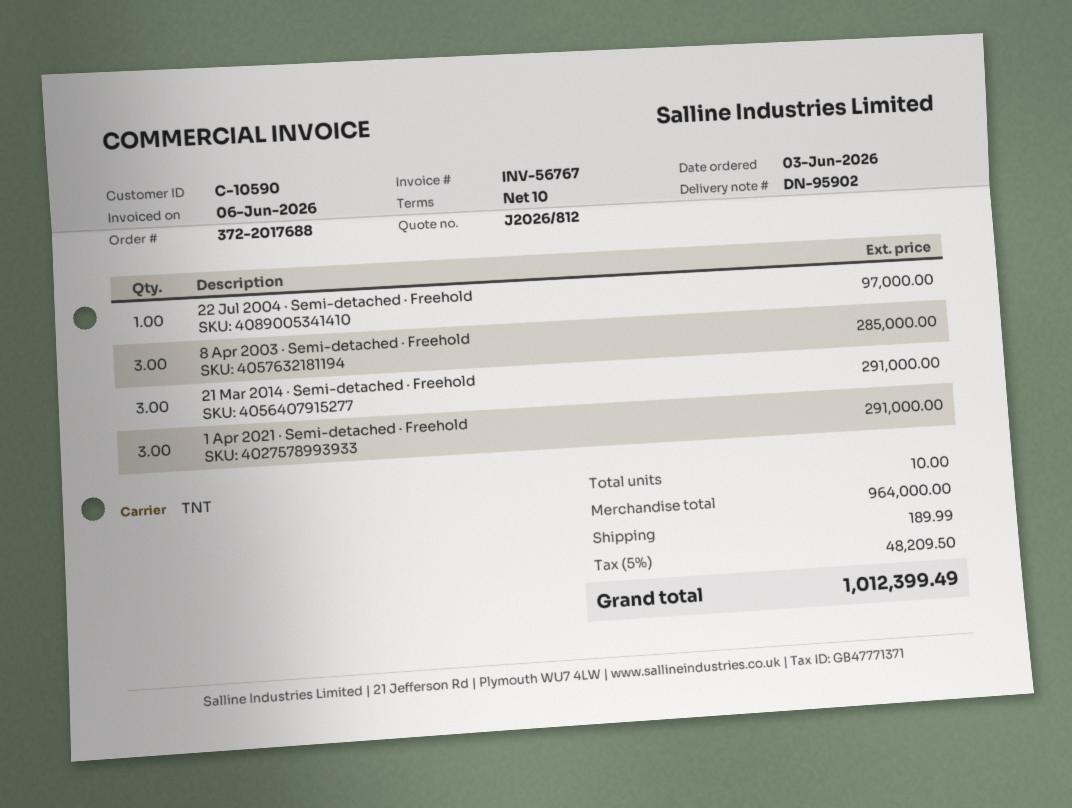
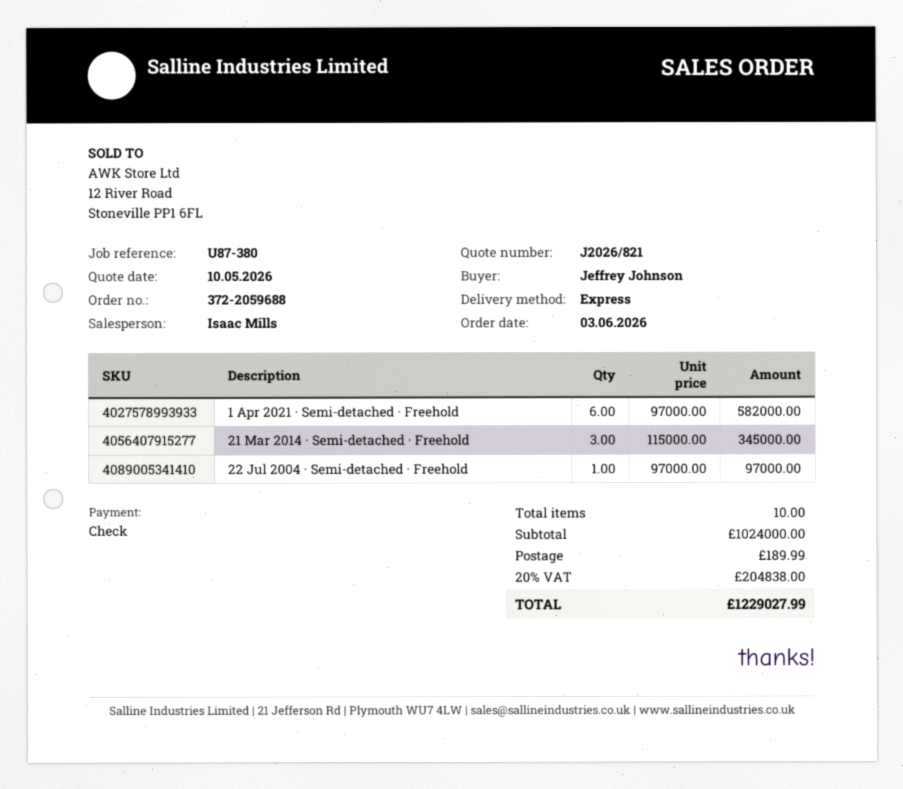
quote number: J2026/812 -> J2026/821
order number: 372-2017688 -> 372-2059688
shipping method: TNT -> express
8 Apr 2003 · Semi-detached · Freehold: 3 for 285000.00 -> none
21 Mar 2014 · Semi-detached · Freehold: 3 for 291000.00 -> 3 for 345000.00
1 Apr 2021 · Semi-detached · Freehold: 3 for 291000.00 -> 6 for 582000.00
subtotal: 964000.00 -> 1024000.00
tax: 5% = 48209.50 -> 20% = 204838.00
total: 1012399.49 -> 1229027.99

